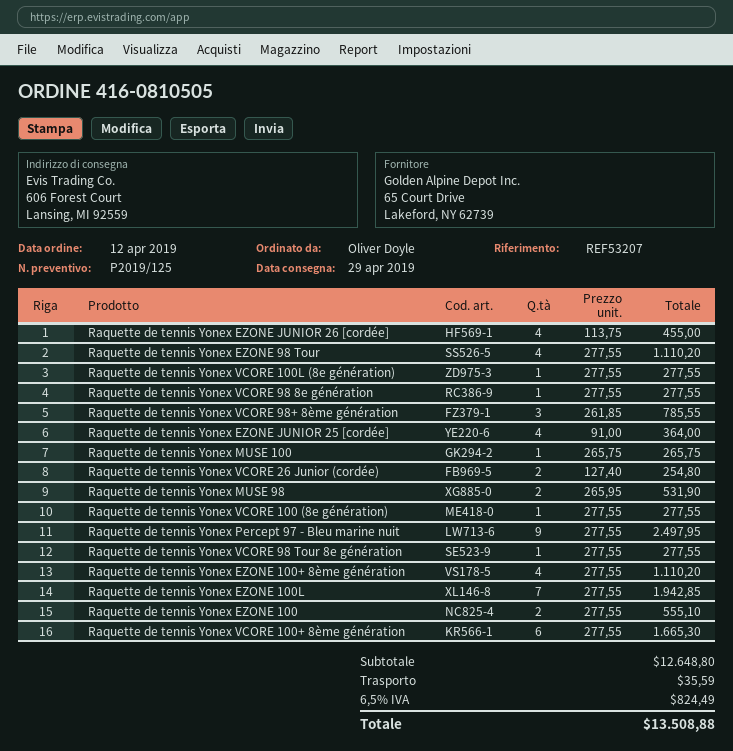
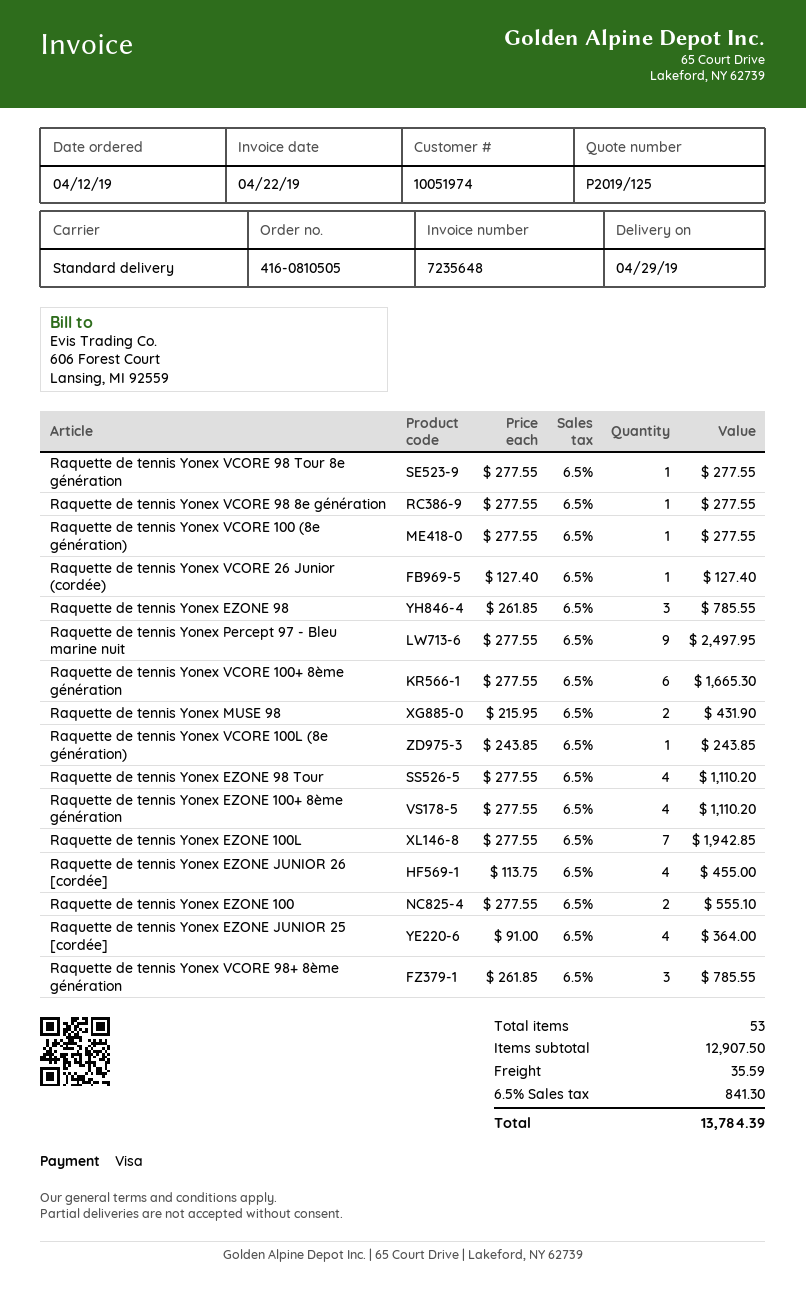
Raquette de tennis Yonex VCORE 100L (8e génération): 1 x 277.55 = 277.55 -> 1 x 243.85 = 243.85
Raquette de tennis Yonex MUSE 100: 1 x 265.75 = 265.75 -> none
Raquette de tennis Yonex VCORE 26 Junior (cordée): 2 x 127.40 = 254.80 -> 1 x 127.40 = 127.40
Raquette de tennis Yonex MUSE 98: 2 x 265.95 = 531.90 -> 2 x 215.95 = 431.90
Raquette de tennis Yonex EZONE 98: none -> 3 x 261.85 = 785.55
subtotal: 12648.80 -> 12907.50
tax: 6.5% = 824.49 -> 6.5% = 841.30
total: 13508.88 -> 13784.39

